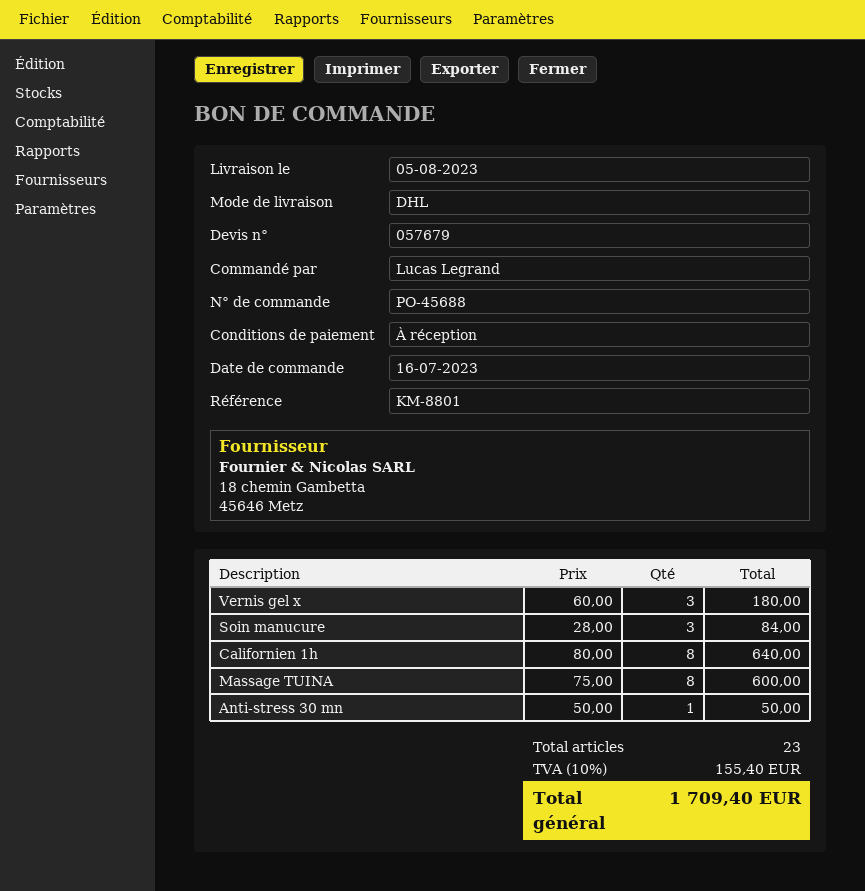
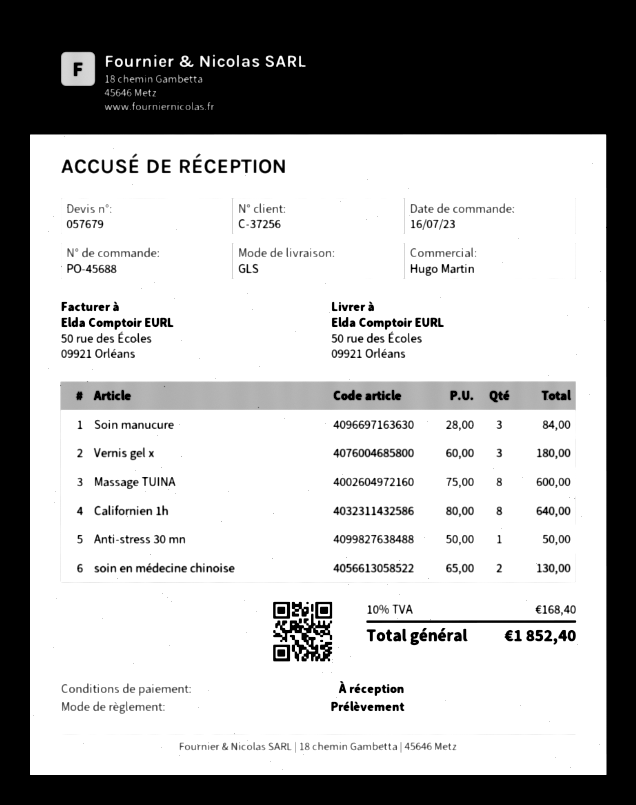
shipping method: DHL -> GLS
soin en médecine chinoise: none -> 2 x 65.00 = 130.00
tax: 10% = 155.40 -> 10% = 168.40
total: 1709.40 -> 1852.40

